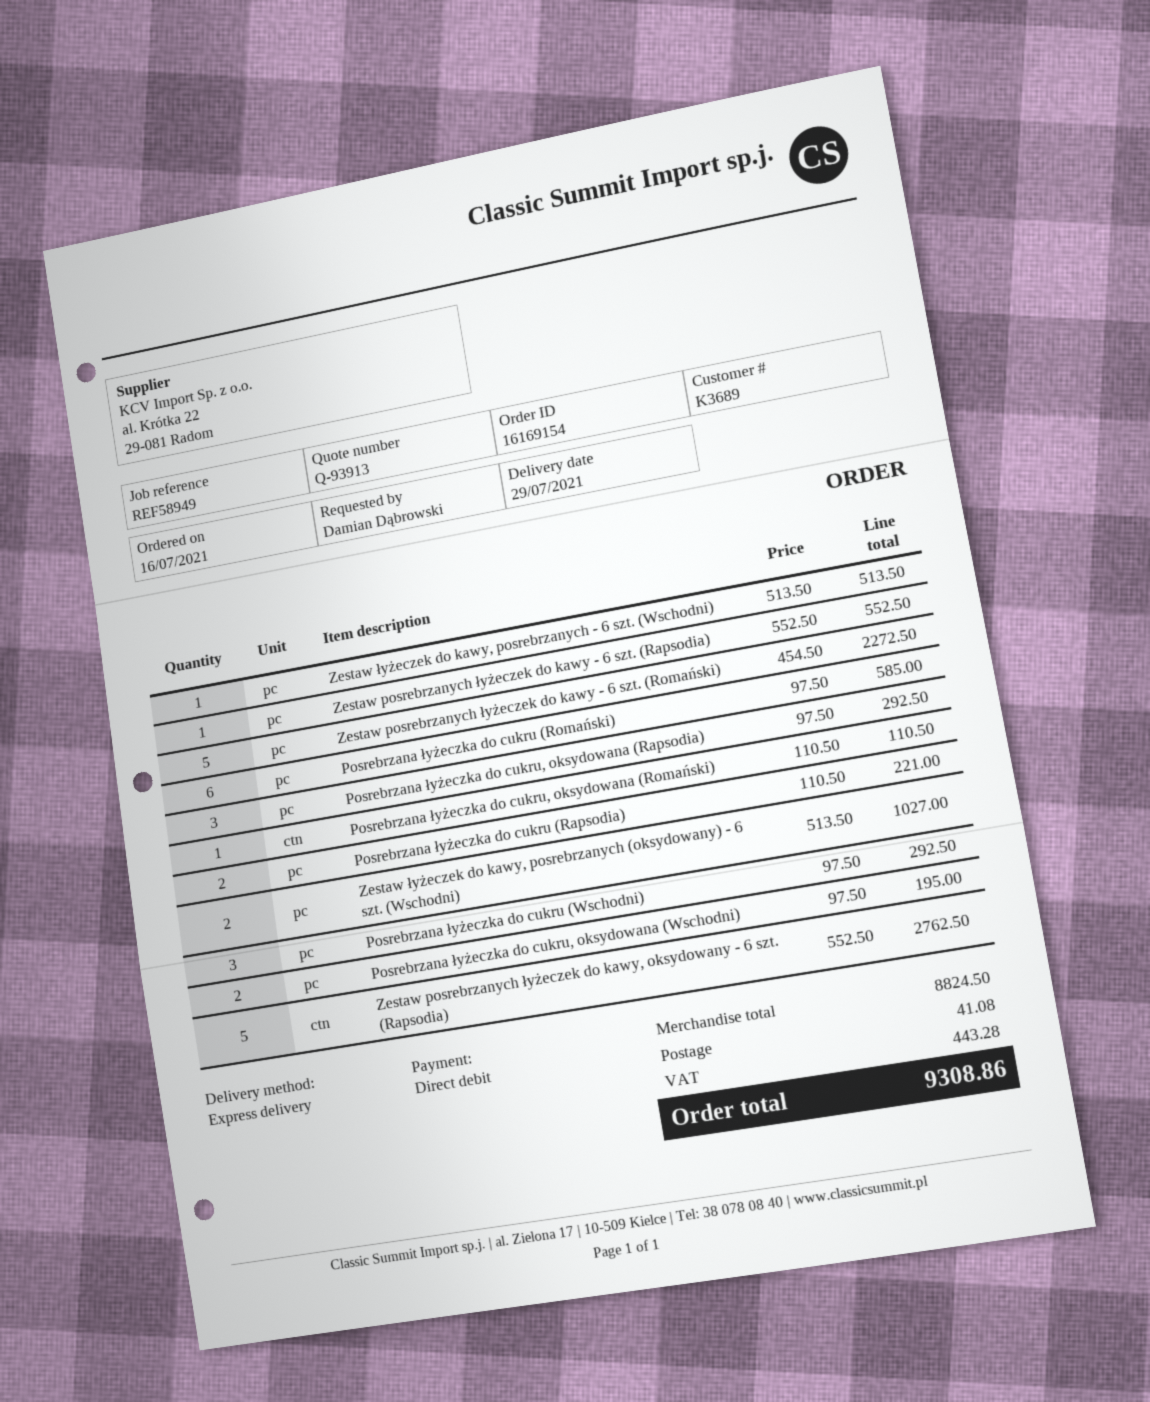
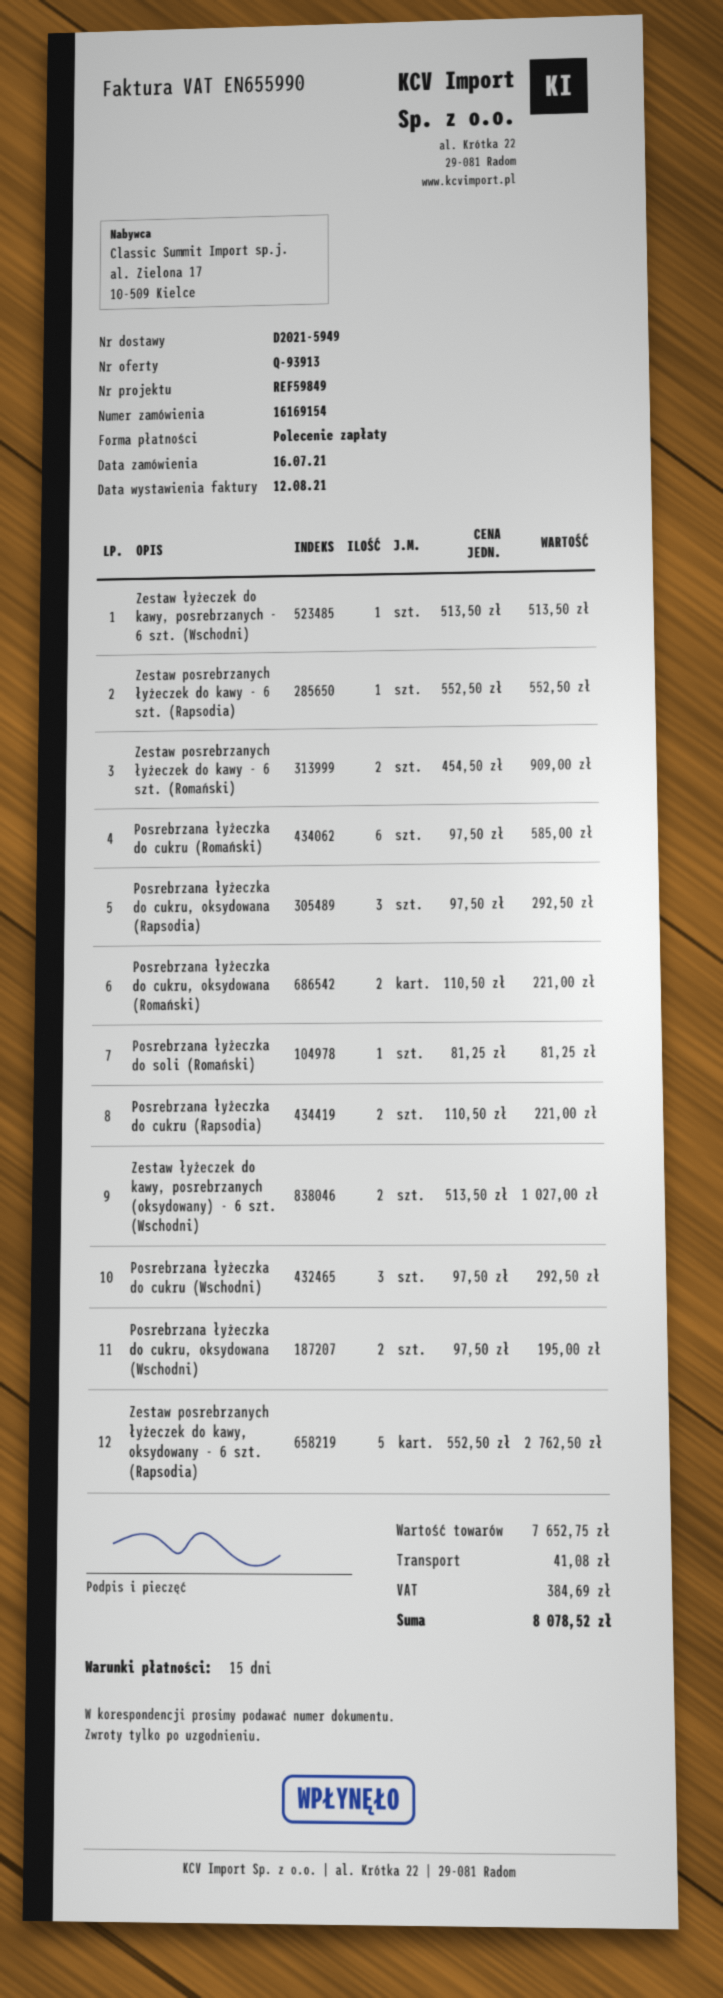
reference: REF58949 -> REF59849
Zestaw posrebrzanych łyżeczek do kawy - 6 szt. (Romański): 5 x 454.50 = 2272.50 -> 2 x 454.50 = 909.00
Posrebrzana łyżeczka do cukru, oksydowana (Romański): 1 x 110.50 = 110.50 -> 2 x 110.50 = 221.00
Posrebrzana łyżeczka do soli (Romański): none -> 1 x 81.25 = 81.25
subtotal: 8824.50 -> 7652.75
tax: 443.28 -> 384.69
total: 9308.86 -> 8078.52

